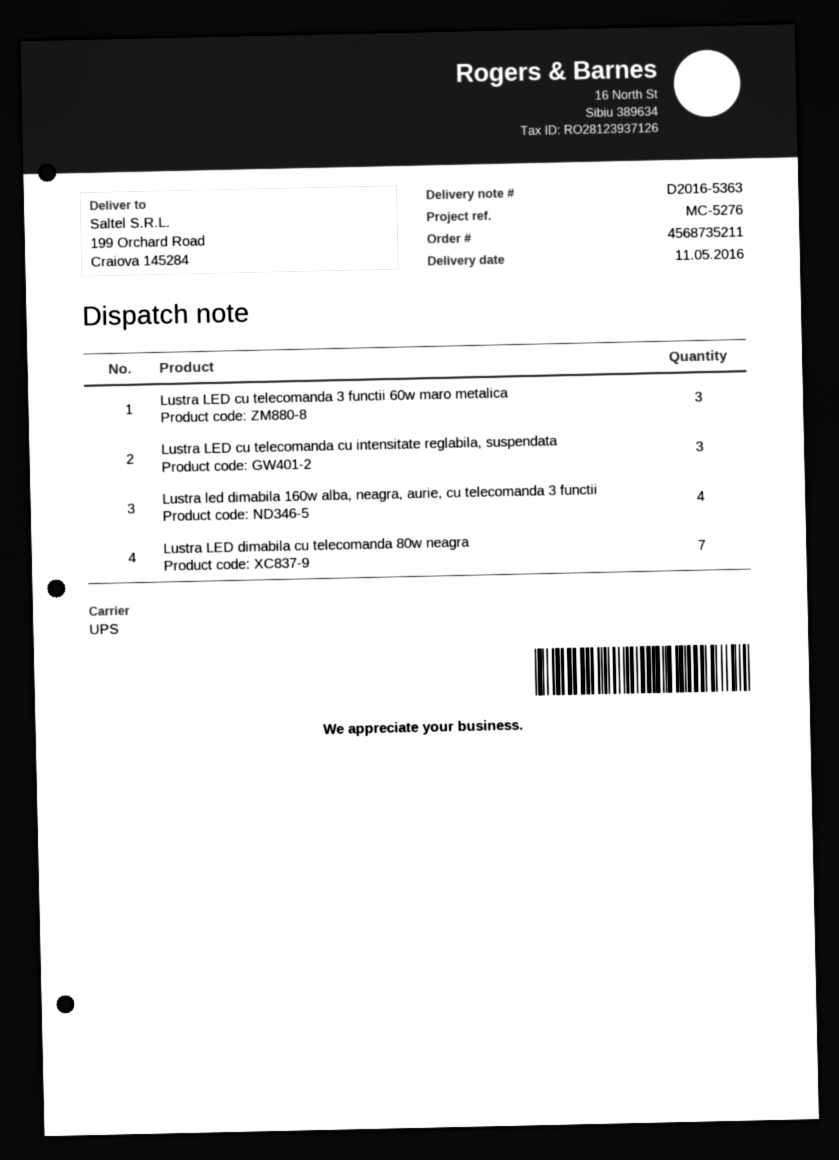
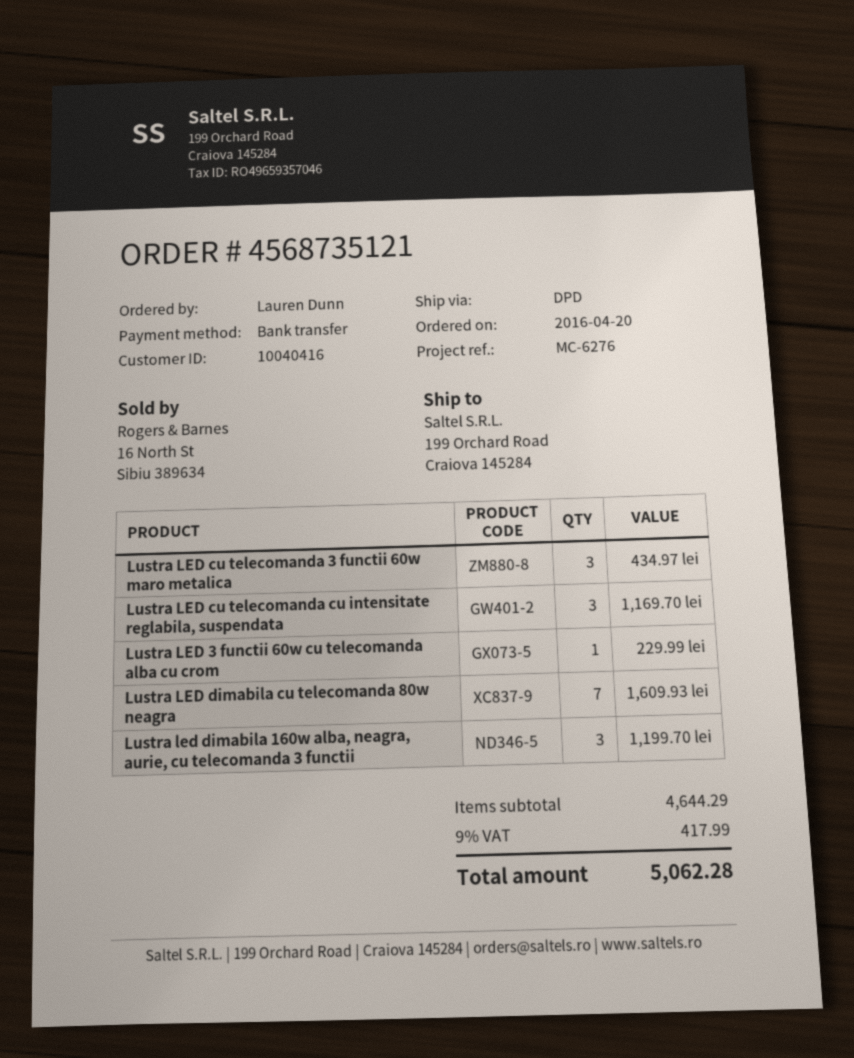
order number: 4568735211 -> 4568735121
reference: MC-5276 -> MC-6276
shipping method: UPS -> DPD
Lustra led dimabila 160w alba, neagra, aurie, cu telecomanda 3 functii: 4 -> 3
Lustra LED 3 functii 60w cu telecomanda alba cu crom: none -> 1

